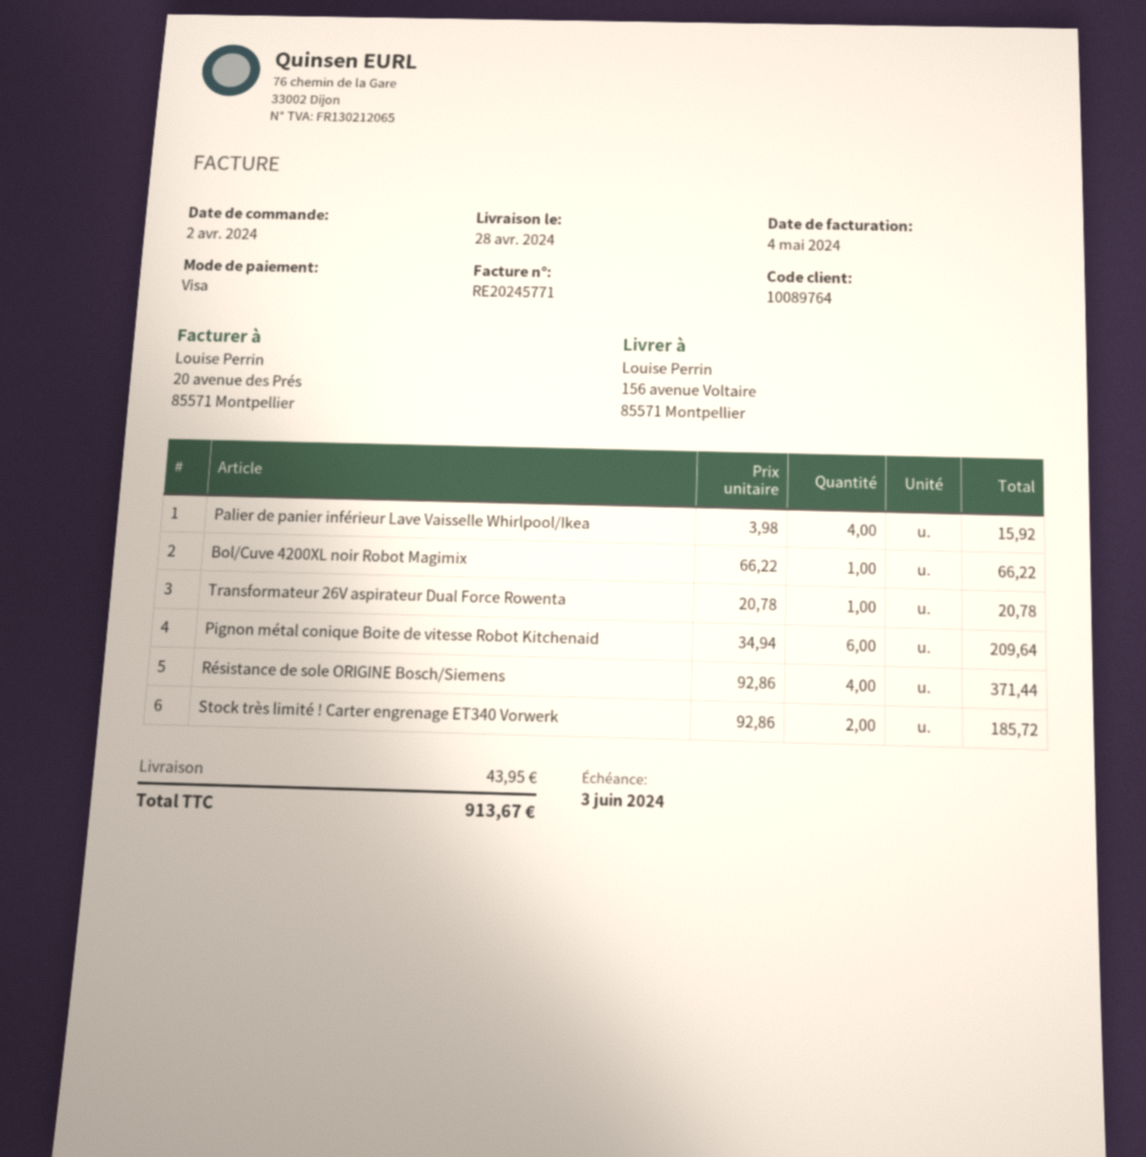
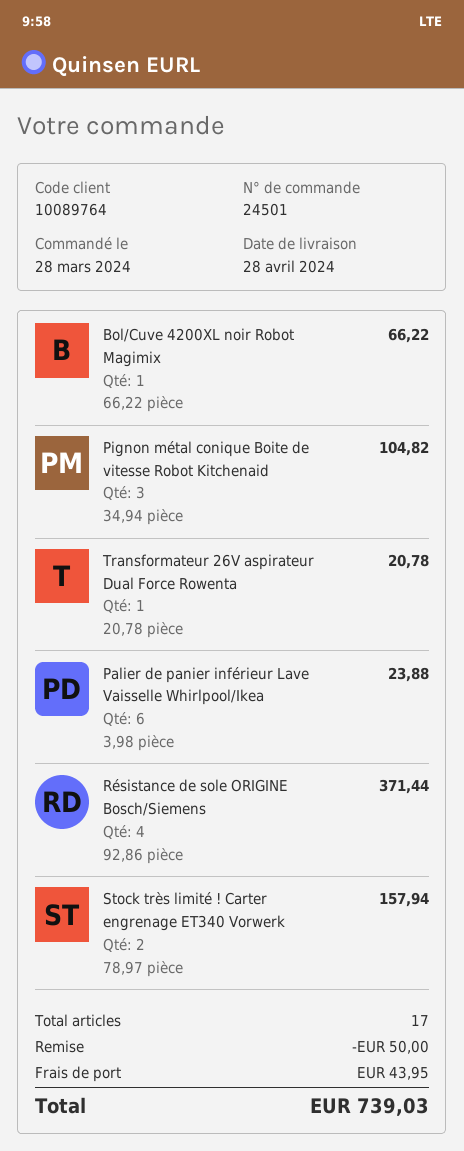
order date: 2024-04-02 -> 2024-03-28
Palier de panier inférieur Lave Vaisselle Whirlpool/Ikea: 4 x 3.98 = 15.92 -> 6 x 3.98 = 23.88
Pignon métal conique Boite de vitesse Robot Kitchenaid: 6 x 34.94 = 209.64 -> 3 x 34.94 = 104.82
Stock très limité ! Carter engrenage ET340 Vorwerk: 2 x 92.86 = 185.72 -> 2 x 78.97 = 157.94
discount: none -> 50.00
total: 913.67 -> 739.03

